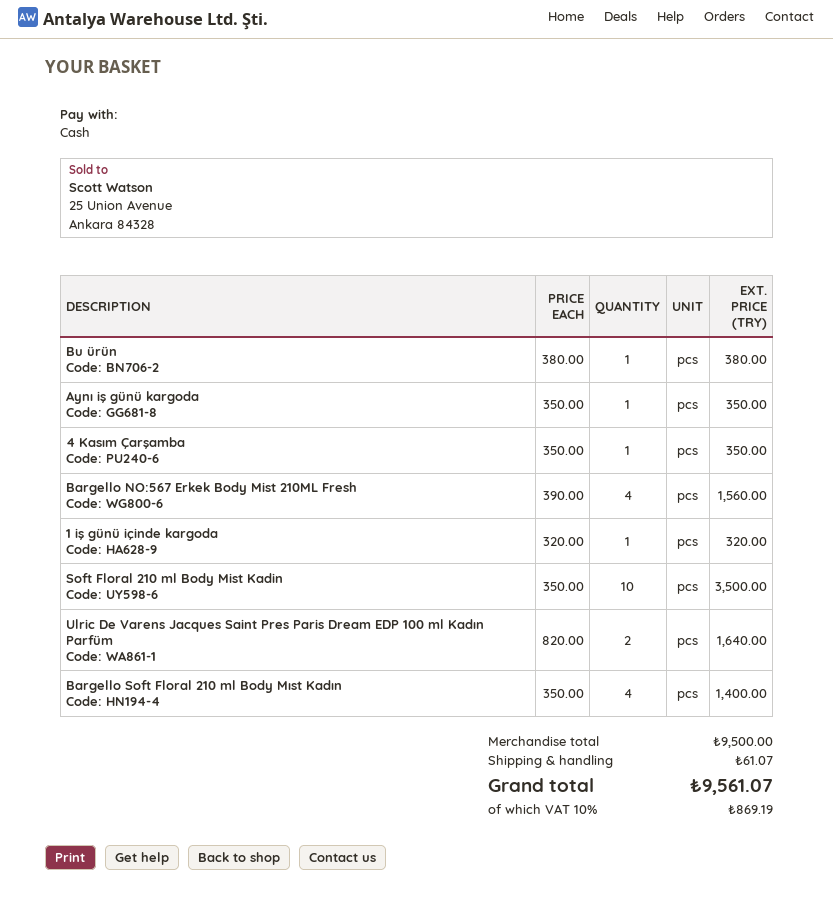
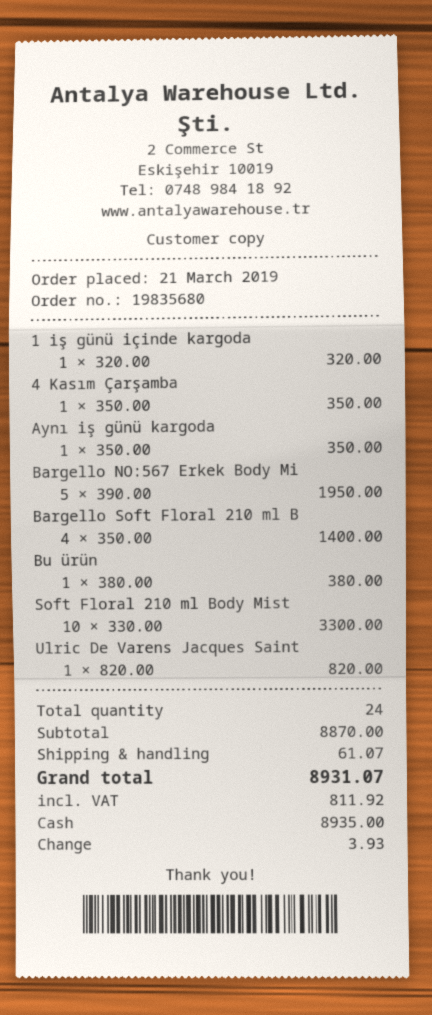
Bargello NO:567 Erkek Body Mist 210ML Fresh: 4 x 390.00 = 1560.00 -> 5 x 390.00 = 1950.00
Soft Floral 210 ml Body Mist Kadin: 10 x 350.00 = 3500.00 -> 10 x 330.00 = 3300.00
Ulric De Varens Jacques Saint Pres Paris Dream EDP 100 ml Kadın Parfüm: 2 x 820.00 = 1640.00 -> 1 x 820.00 = 820.00
subtotal: 9500.00 -> 8870.00
tax: 869.19 -> 811.92
total: 9561.07 -> 8931.07

